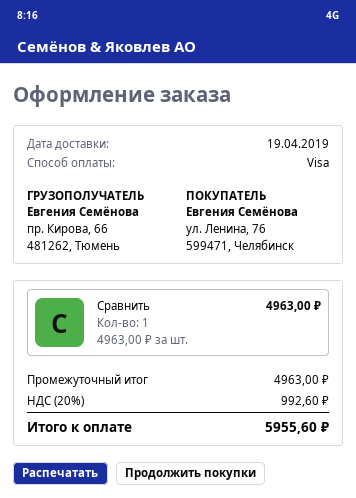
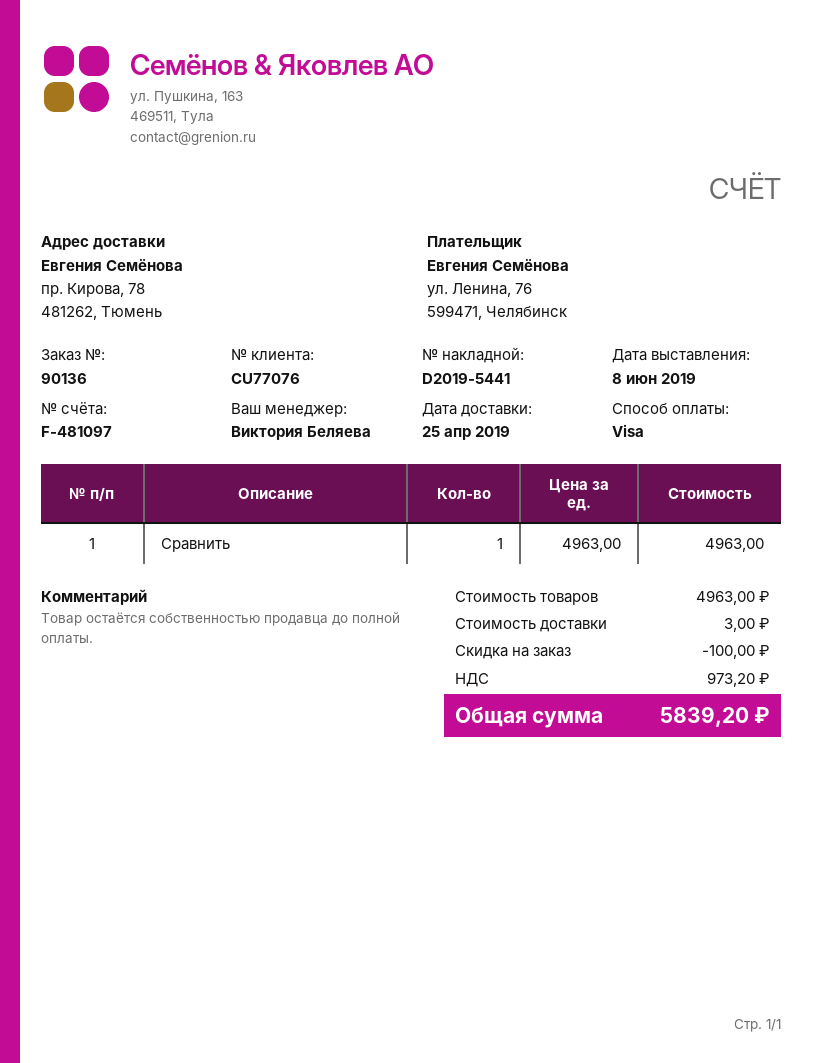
delivery date: 2019-04-19 -> 2019-04-25
ship to: пр. Кирова, 66, 481262, Тюмень -> пр. Кирова, 78, 481262, Тюмень
discount: none -> 100.00
shipping: none -> 3.00
tax: 992.60 -> 973.20
total: 5955.60 -> 5839.20

